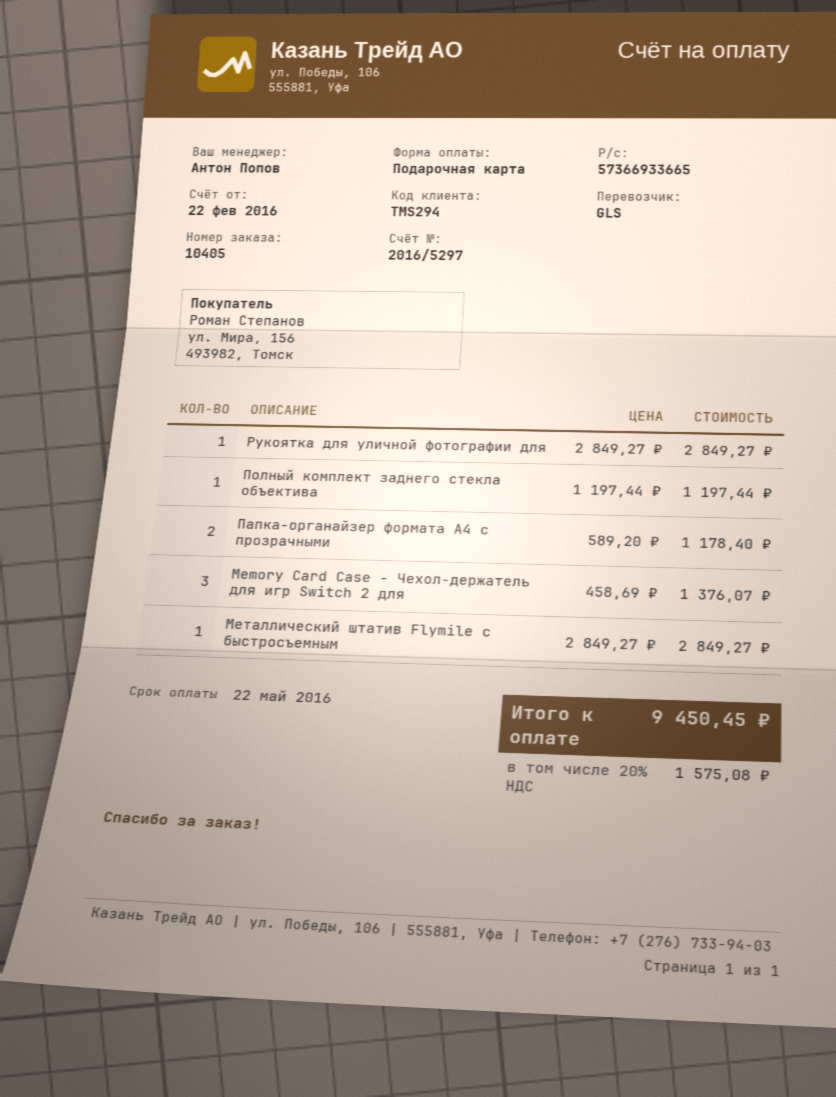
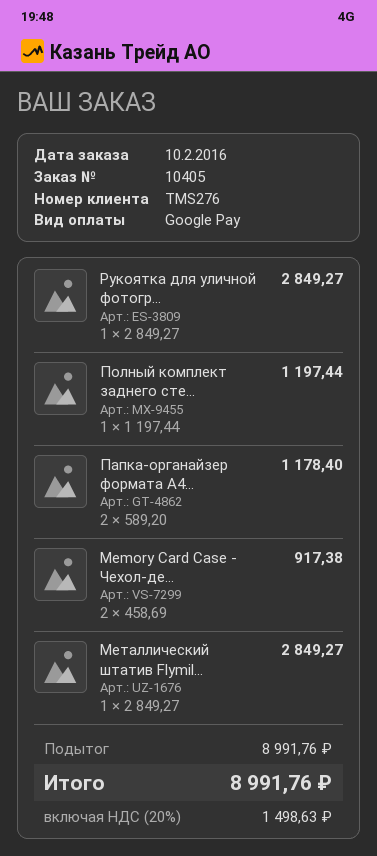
customer number: TMS294 -> TMS276
payment method: gift card -> Google Pay
Memory Card Case - Чехол-держатель для игр Switch 2 для: 3 x 458.69 = 1376.07 -> 2 x 458.69 = 917.38
tax: 20% = 1575.08 -> 20% = 1498.63
total: 9450.45 -> 8991.76

